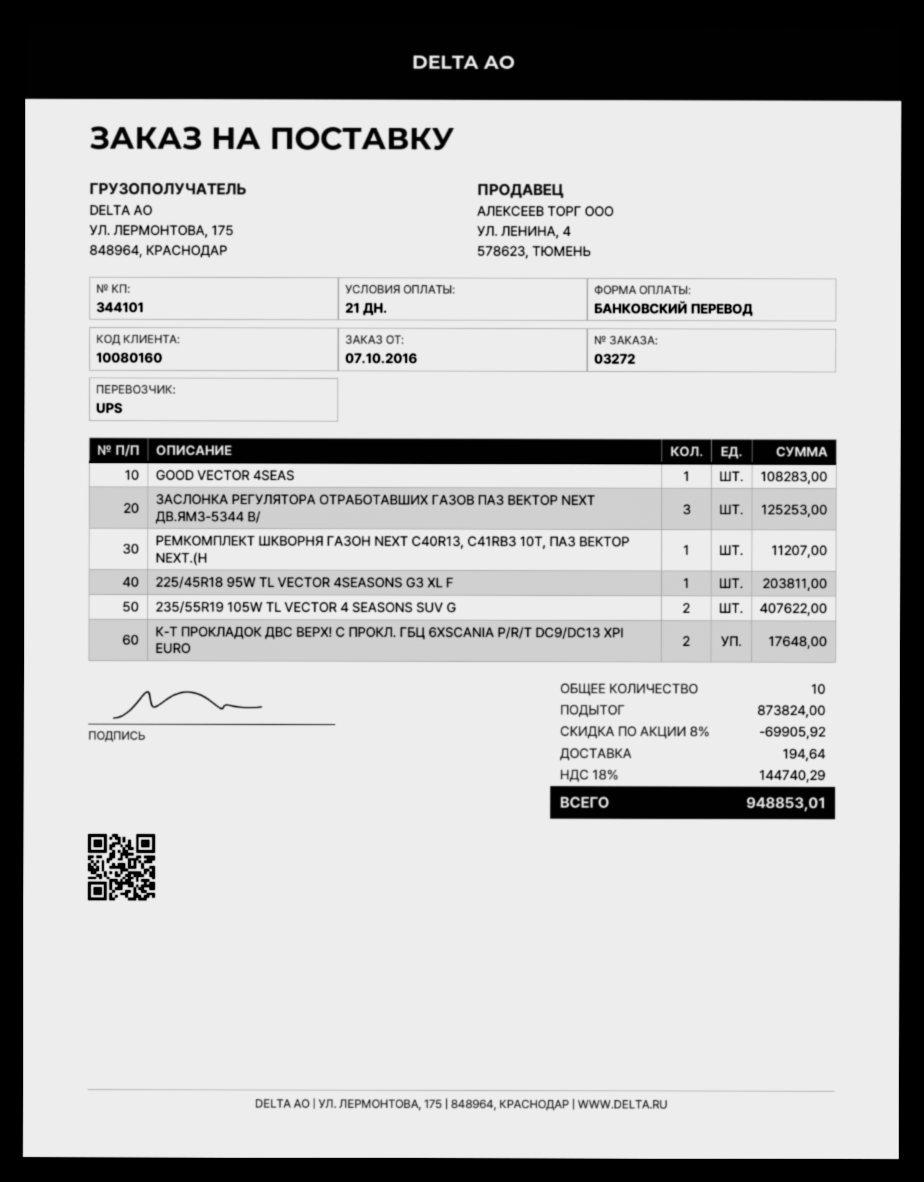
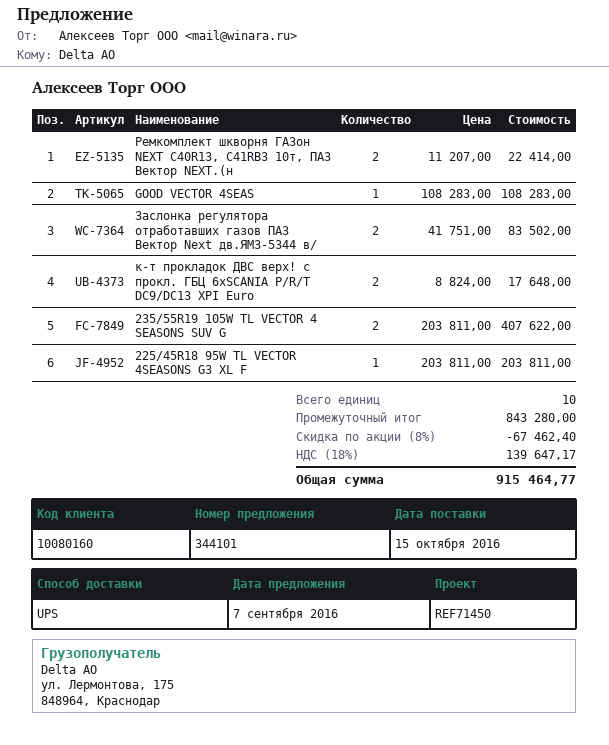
ЗАСЛОНКА РЕГУЛЯТОРА ОТРАБОТАВШИХ ГАЗОВ ПАЗ ВЕКТОР NEXT ДВ.ЯМЗ-5344 В/: 3 for 125253.00 -> 2 for 83502.00
РЕМКОМПЛЕКТ ШКВОРНЯ ГАЗОН NEXT C40R13, C41RB3 10Т, ПАЗ ВЕКТОР NEXT.(Н: 1 for 11207.00 -> 2 for 22414.00
subtotal: 873824.00 -> 843280.00
discount: 8% = 69905.92 -> 8% = 67462.40
shipping: 194.64 -> none
tax: 18% = 144740.29 -> 18% = 139647.17
total: 948853.01 -> 915464.77

